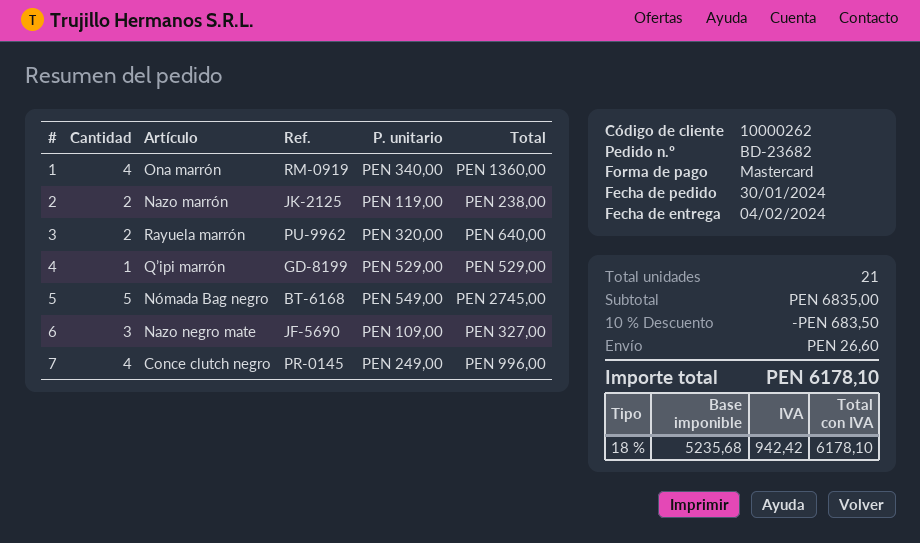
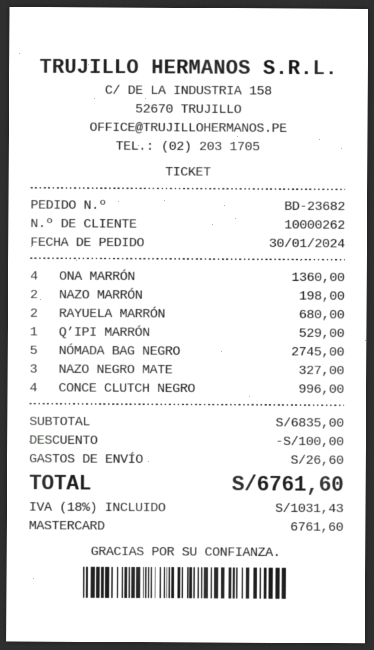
Nazo marrón: 2 for 238.00 -> 2 for 198.00
Rayuela marrón: 2 for 640.00 -> 2 for 680.00
discount: 683.50 -> 100.00
tax: 18% = 942.42 -> 18% = 1031.43
total: 6178.10 -> 6761.60

